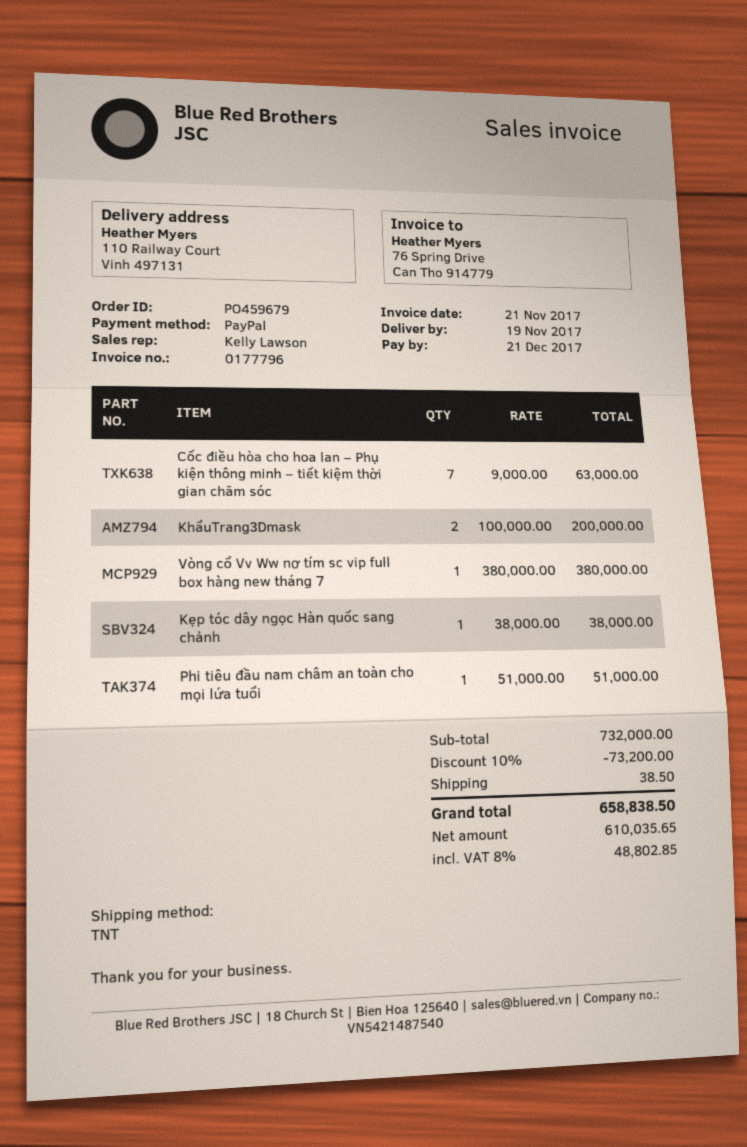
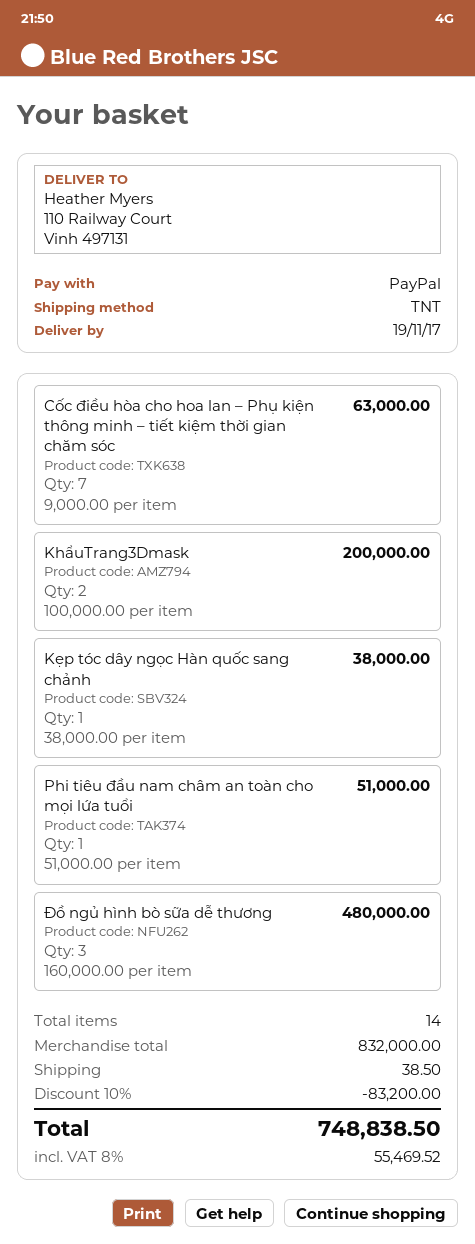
Vòng cổ Vv Ww nơ tím sc vip full box hàng new tháng 7: 1 x 380000.00 = 380000.00 -> none
Đồ ngủ hình bò sữa dễ thương: none -> 3 x 160000.00 = 480000.00
subtotal: 732000.00 -> 832000.00
discount: 10% = 73200.00 -> 10% = 83200.00
tax: 8% = 48802.85 -> 8% = 55469.52
total: 658838.50 -> 748838.50

